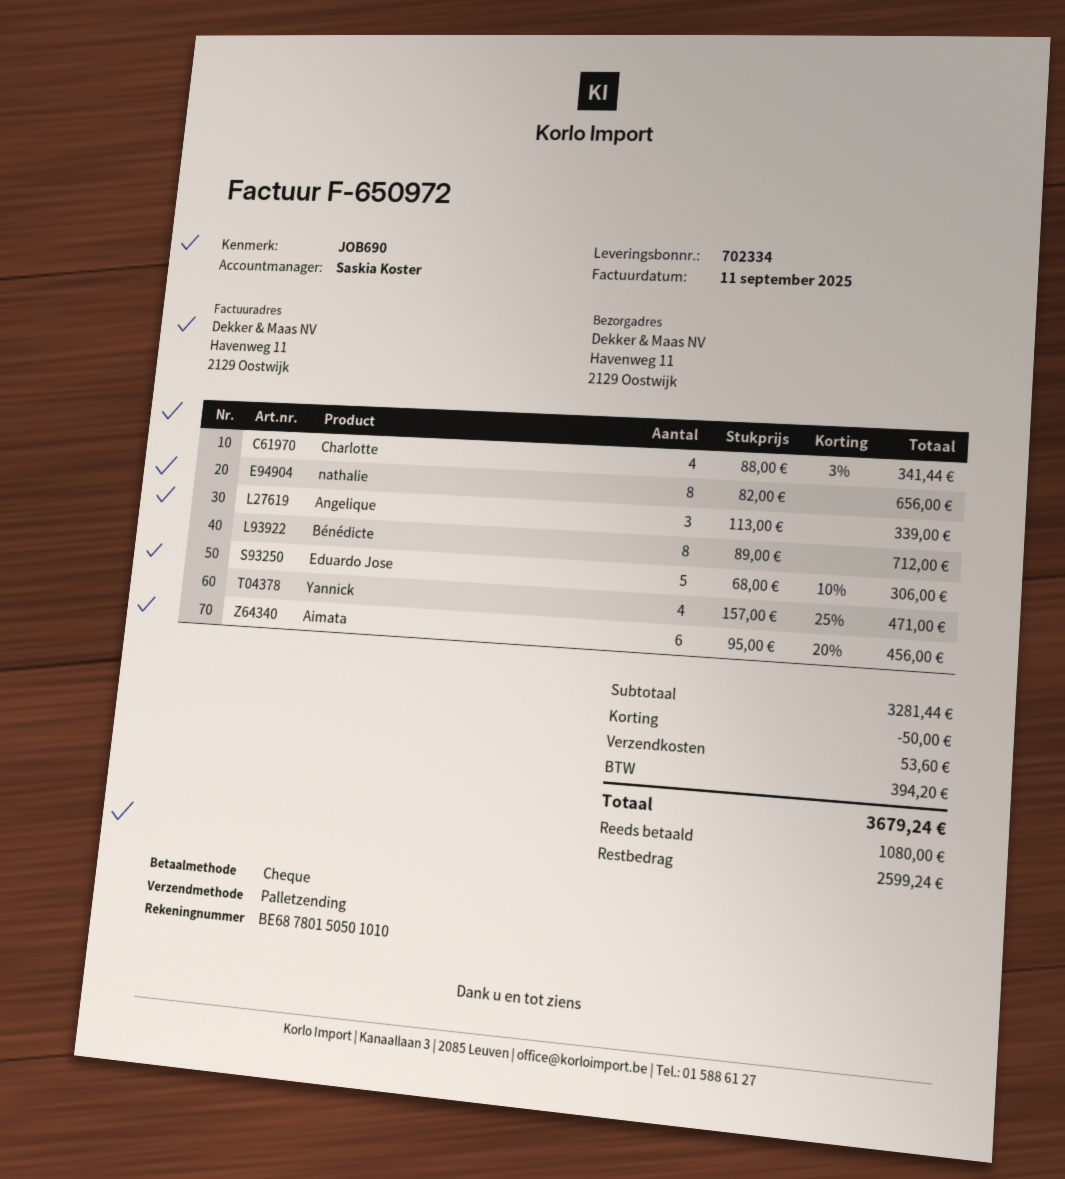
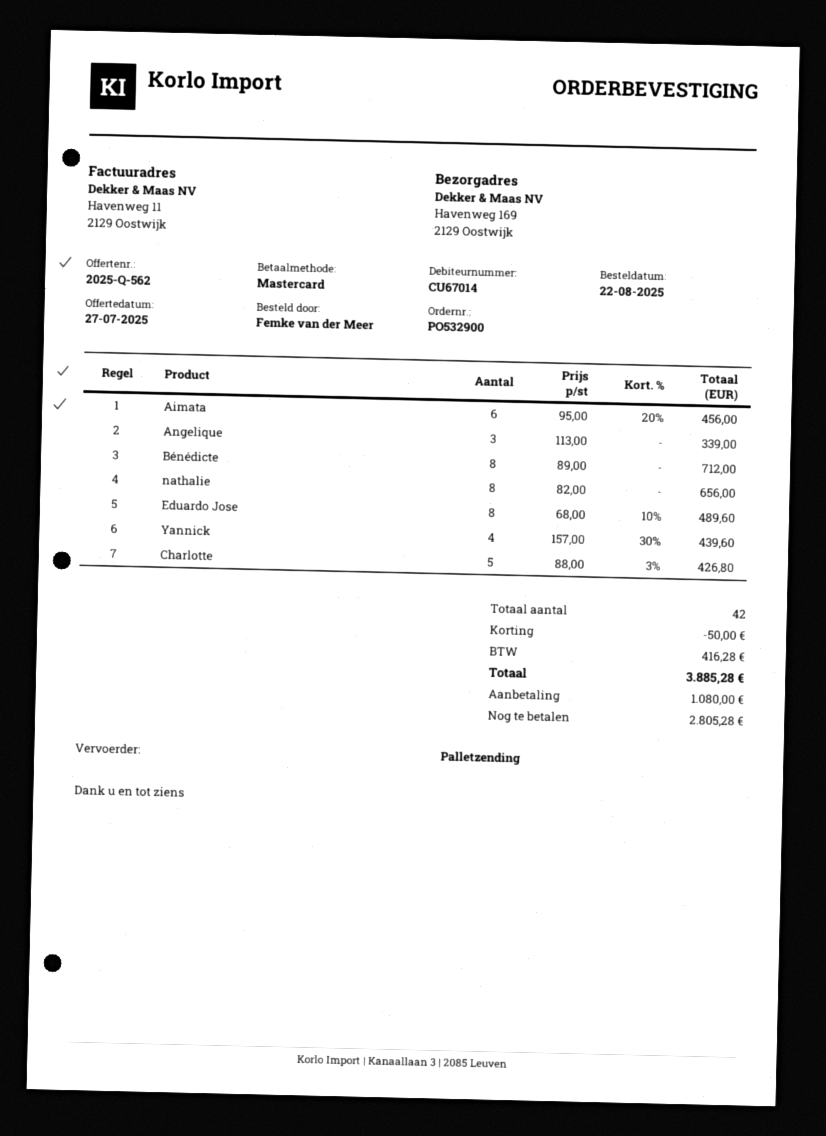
payment method: cheque -> Mastercard
ship to: Havenweg 11, 2129 Oostwijk -> Havenweg 169, 2129 Oostwijk
Charlotte: 4 x 88.00 - 3% = 341.44 -> 5 x 88.00 - 3% = 426.80
Eduardo Jose: 5 x 68.00 - 10% = 306.00 -> 8 x 68.00 - 10% = 489.60
Yannick: 4 x 157.00 - 25% = 471.00 -> 4 x 157.00 - 30% = 439.60
shipping: 53.60 -> none
tax: 394.20 -> 416.28
total: 3679.24 -> 3885.28
balance: 2599.24 -> 2805.28

